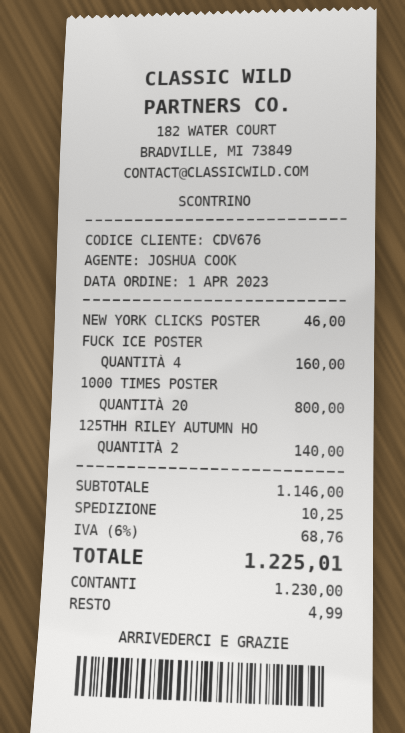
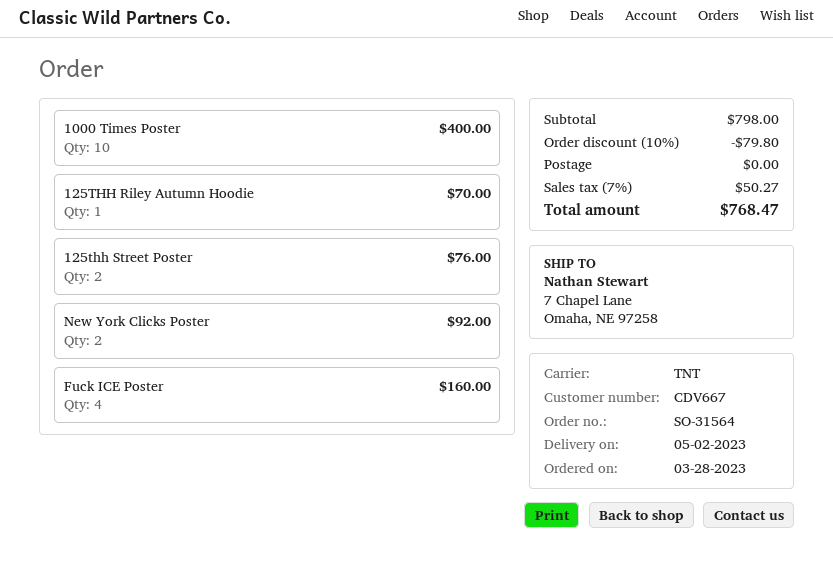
order date: 2023-04-01 -> 2023-03-28
customer number: CDV676 -> CDV667
NEW YORK CLICKS POSTER: 1 for 46.00 -> 2 for 92.00
1000 TIMES POSTER: 20 for 800.00 -> 10 for 400.00
125THH RILEY AUTUMN HO: 2 for 140.00 -> 1 for 70.00
125thh Street Poster: none -> 2 for 76.00
subtotal: 1146.00 -> 798.00
discount: none -> 10% = 79.80
shipping: 10.25 -> 0.00
tax: 6% = 68.76 -> 7% = 50.27
total: 1225.01 -> 768.47

